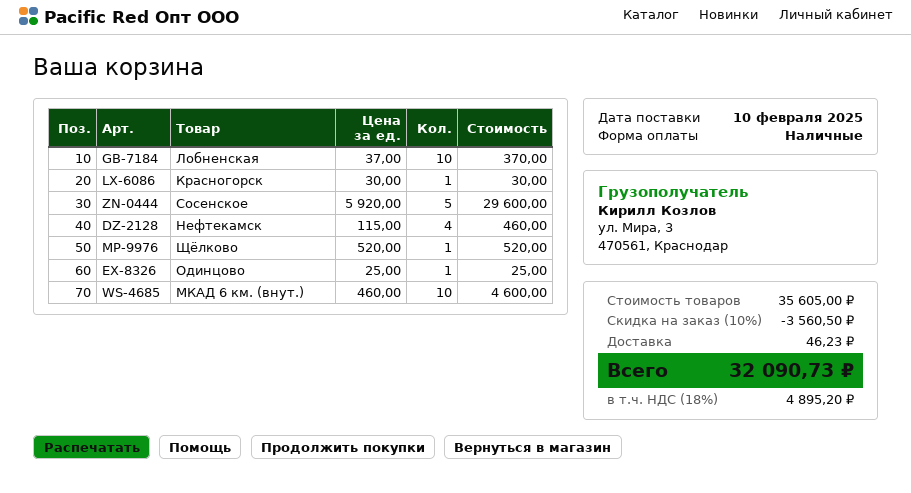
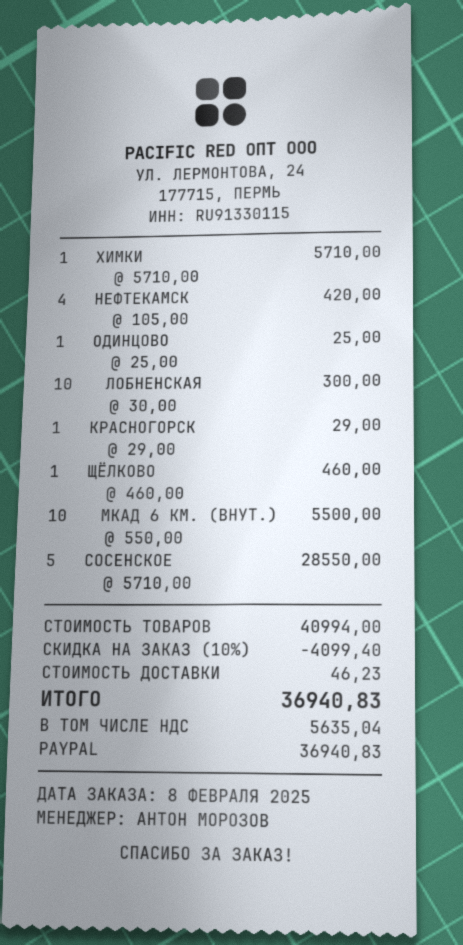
payment method: cash -> PayPal
Лобненская: 10 x 37.00 = 370.00 -> 10 x 30.00 = 300.00
Красногорск: 1 x 30.00 = 30.00 -> 1 x 29.00 = 29.00
Сосенское: 5 x 5920.00 = 29600.00 -> 5 x 5710.00 = 28550.00
Нефтекамск: 4 x 115.00 = 460.00 -> 4 x 105.00 = 420.00
Щёлково: 1 x 520.00 = 520.00 -> 1 x 460.00 = 460.00
МКАД 6 км. (внут.): 10 x 460.00 = 4600.00 -> 10 x 550.00 = 5500.00
ХИМКИ: none -> 1 x 5710.00 = 5710.00
subtotal: 35605.00 -> 40994.00
discount: 10% = 3560.50 -> 10% = 4099.40
tax: 4895.20 -> 5635.04
total: 32090.73 -> 36940.83

